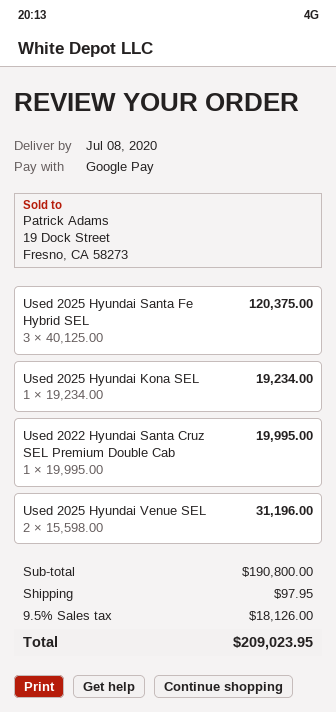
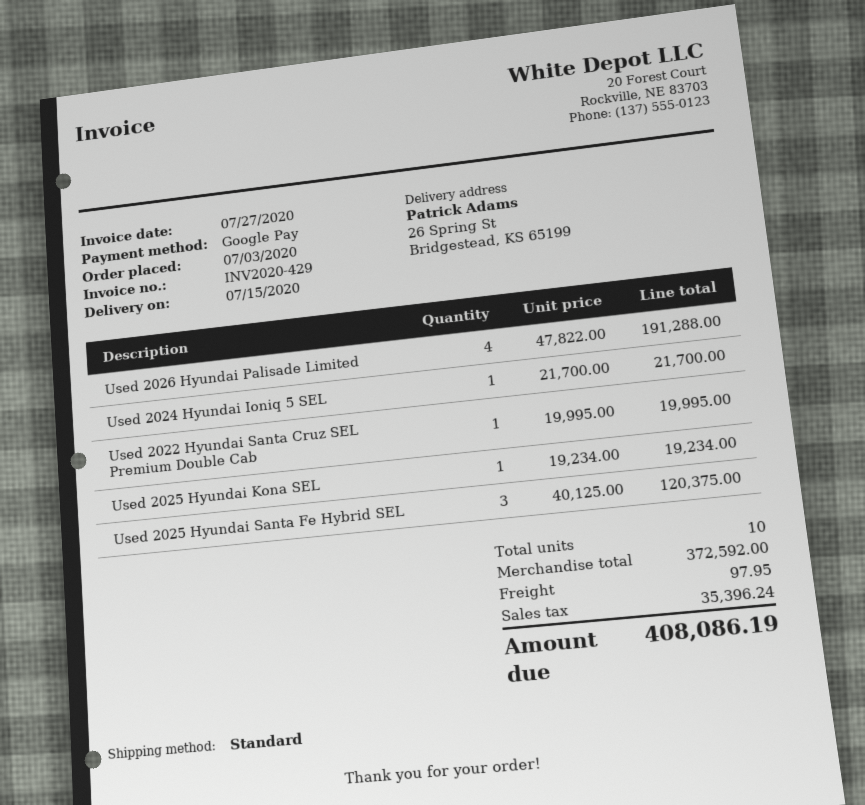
delivery date: 2020-07-08 -> 2020-07-15
Used 2025 Hyundai Venue SEL: 2 x 15598.00 = 31196.00 -> none
Used 2026 Hyundai Palisade Limited: none -> 4 x 47822.00 = 191288.00
Used 2024 Hyundai Ioniq 5 SEL: none -> 1 x 21700.00 = 21700.00
subtotal: 190800.00 -> 372592.00
tax: 18126.00 -> 35396.24
total: 209023.95 -> 408086.19

